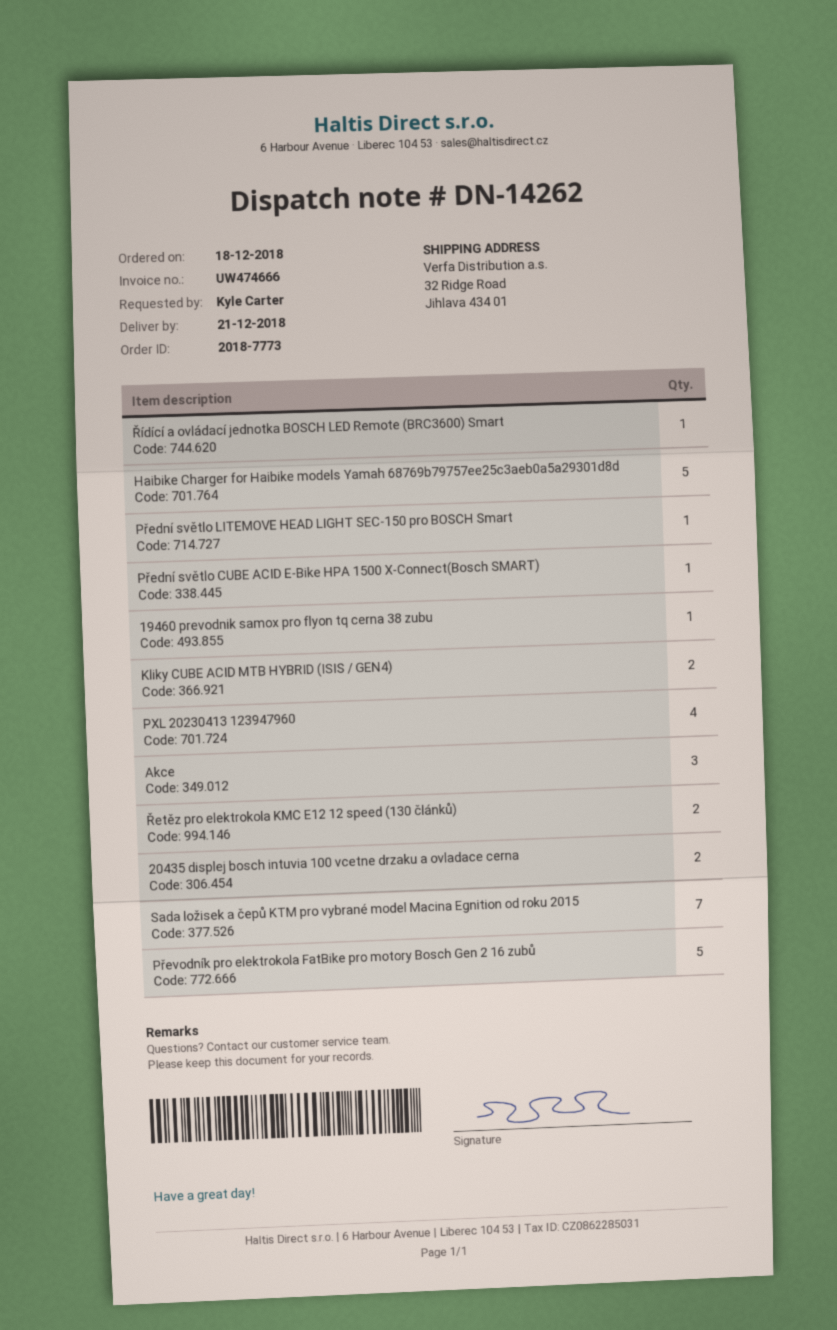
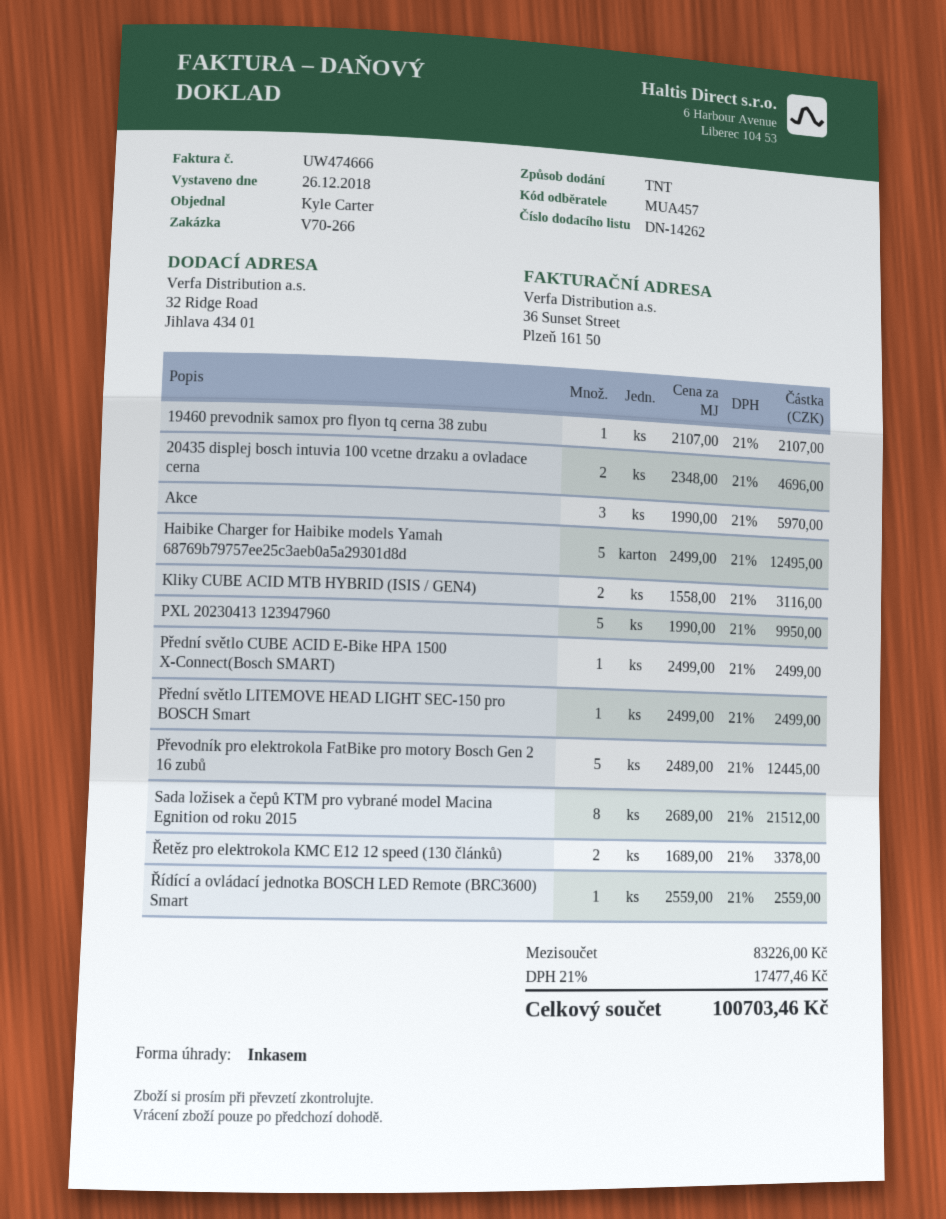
PXL 20230413 123947960: 4 -> 5
Sada ložisek a čepů KTM pro vybrané model Macina Egnition od roku 2015: 7 -> 8

